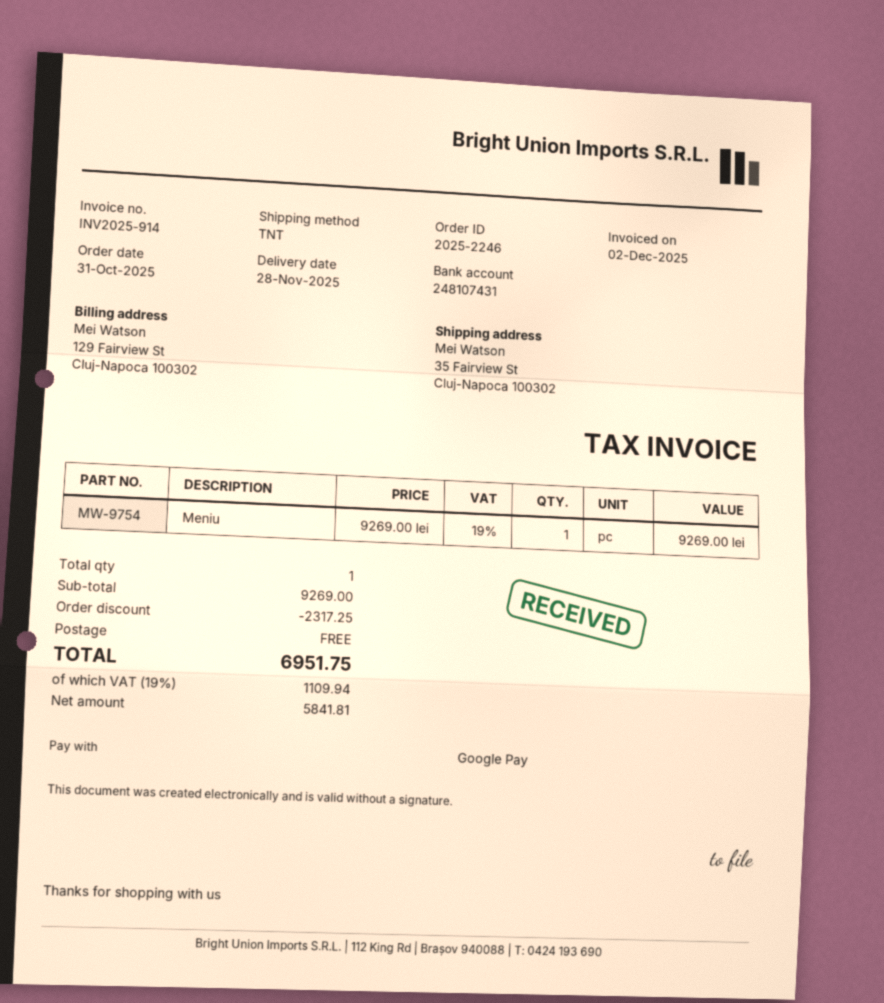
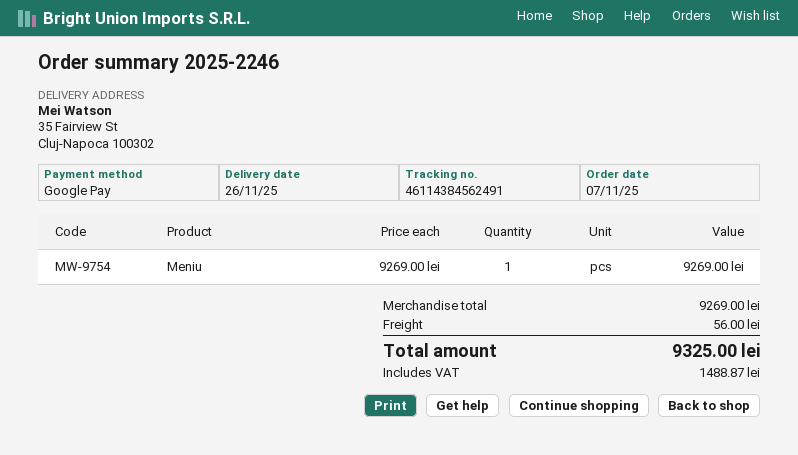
order date: 2025-10-31 -> 2025-11-07
delivery date: 2025-11-28 -> 2025-11-26
discount: 2317.25 -> none
shipping: 0.00 -> 56.00
tax: 1109.94 -> 1488.87
total: 6951.75 -> 9325.00

